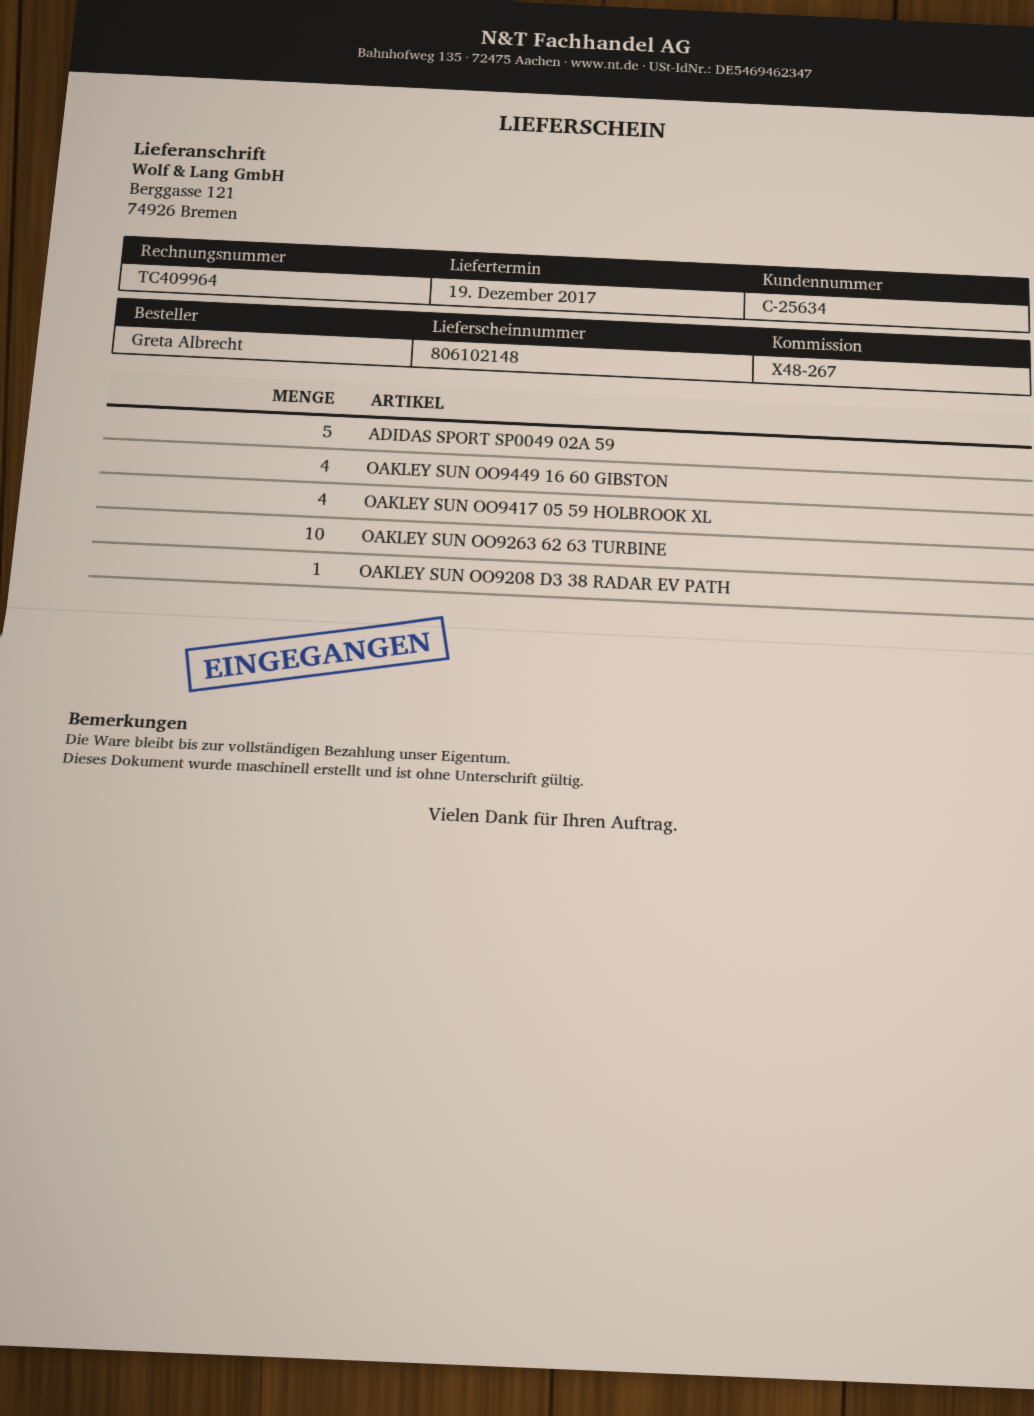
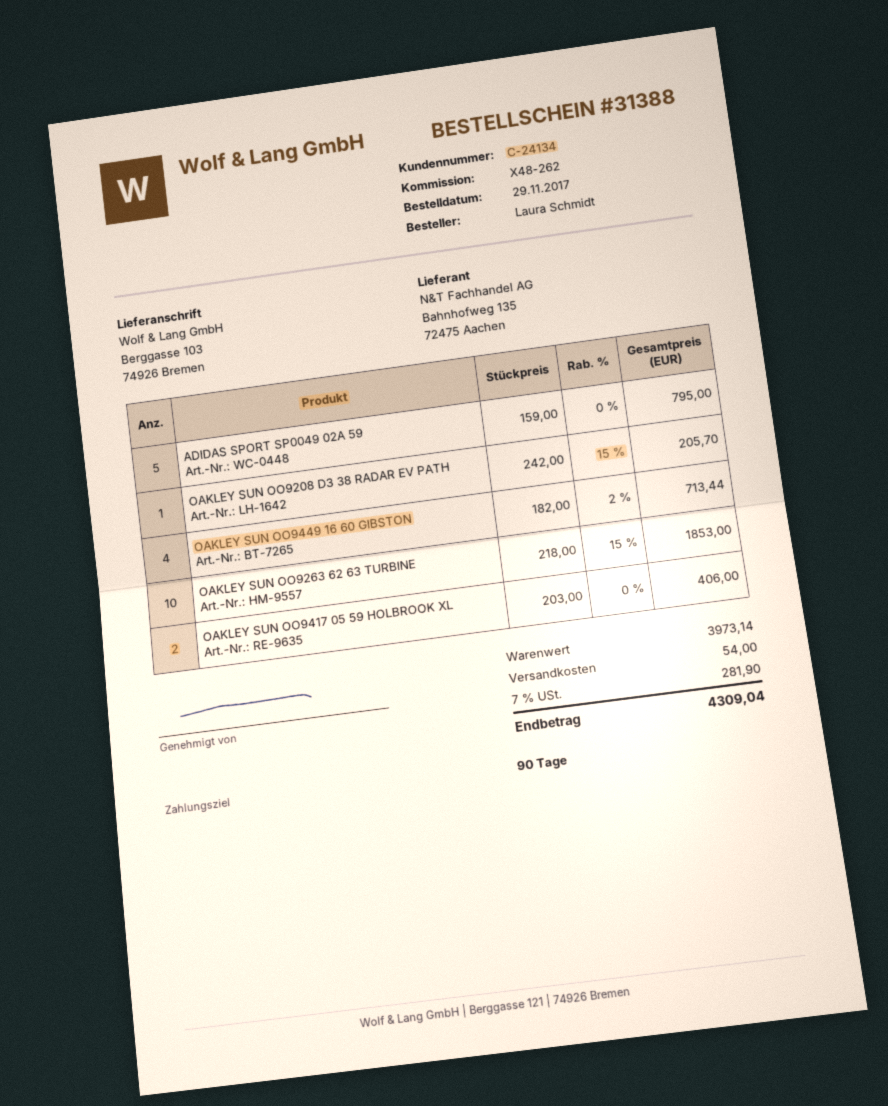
customer number: C-25634 -> C-24134
reference: X48-267 -> X48-262
ordered by: Greta Albrecht -> Laura Schmidt
ship to: Berggasse 121, 74926 Bremen -> Berggasse 103, 74926 Bremen
OAKLEY SUN OO9417 05 59 HOLBROOK XL: 4 -> 2

